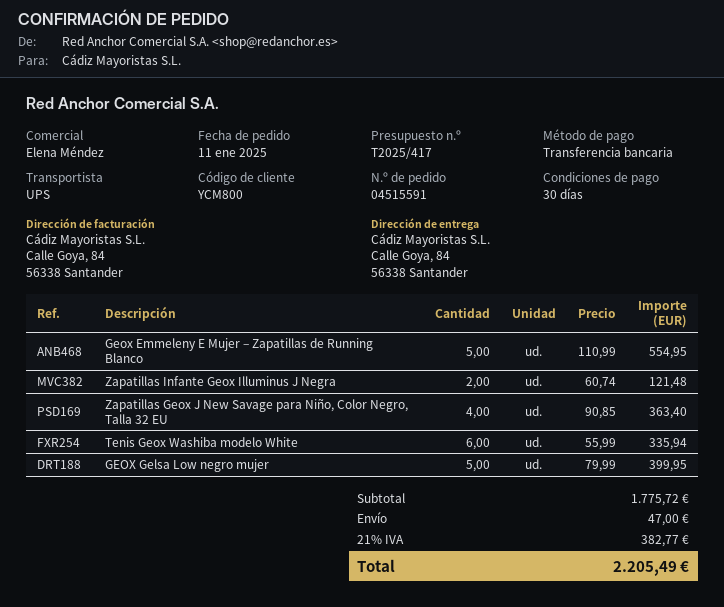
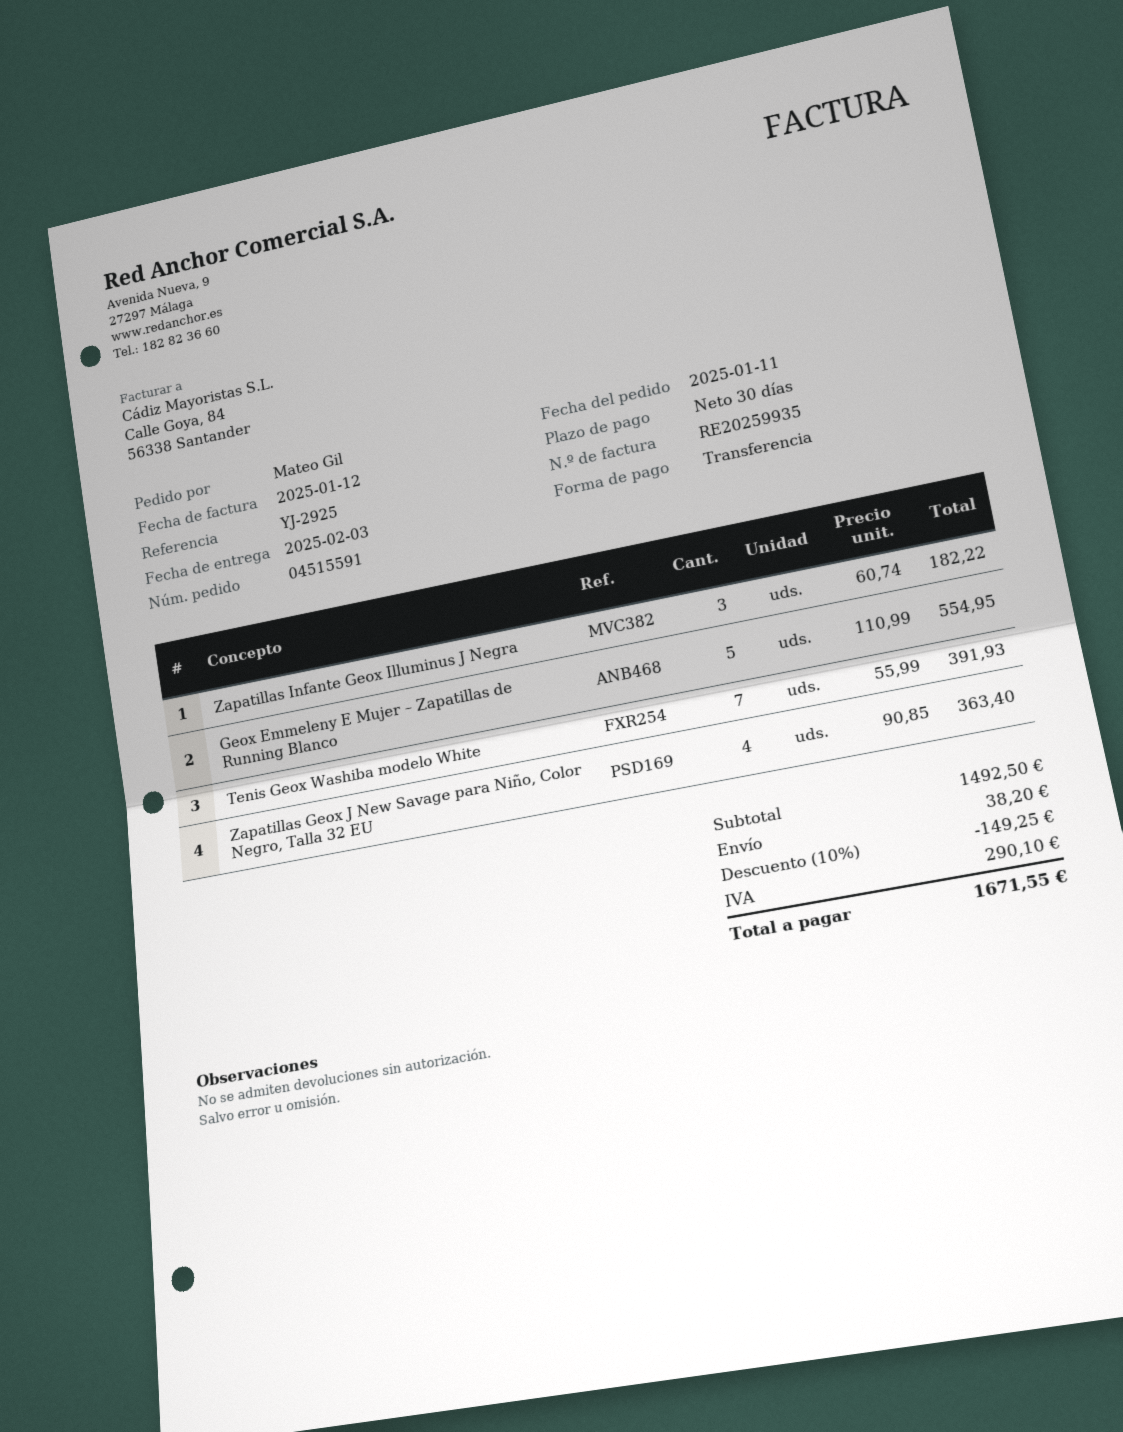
Zapatillas Infante Geox Illuminus J Negra: 2 x 60.74 = 121.48 -> 3 x 60.74 = 182.22
Tenis Geox Washiba modelo White: 6 x 55.99 = 335.94 -> 7 x 55.99 = 391.93
GEOX Gelsa Low negro mujer: 5 x 79.99 = 399.95 -> none
subtotal: 1775.72 -> 1492.50
discount: none -> 10% = 149.25
shipping: 47.00 -> 38.20
tax: 382.77 -> 290.10
total: 2205.49 -> 1671.55

